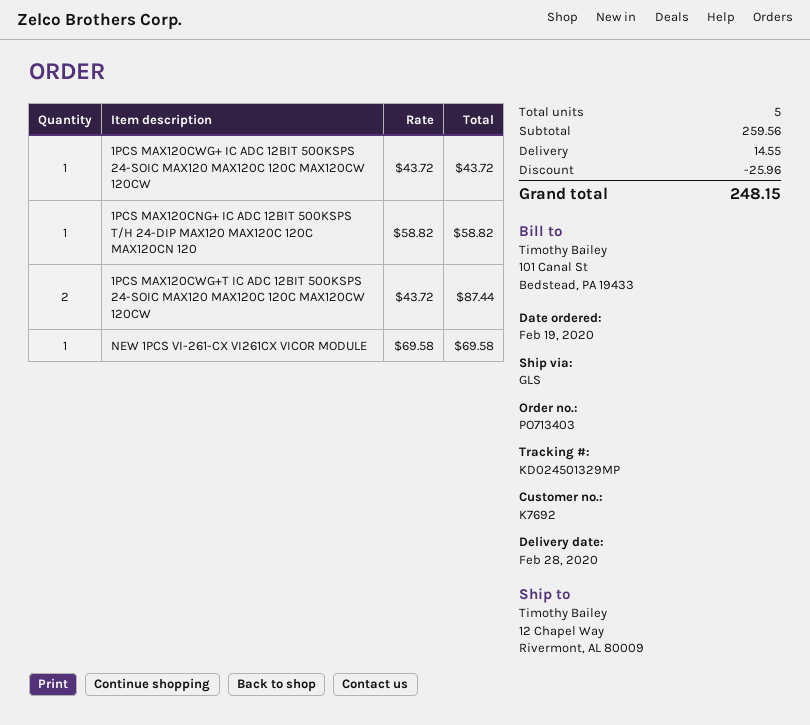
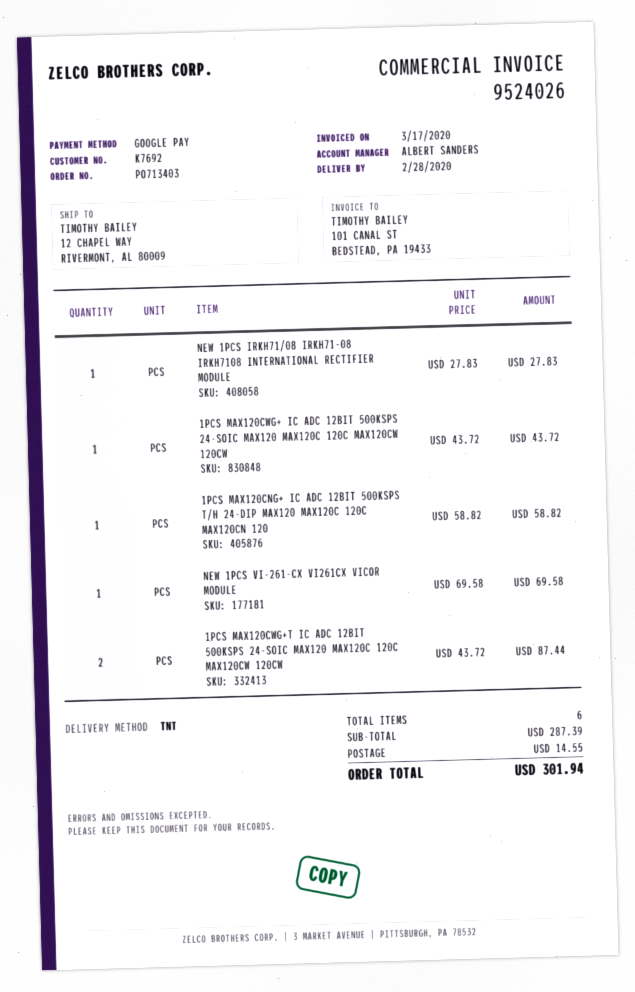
shipping method: GLS -> TNT
NEW 1PCS IRKH71/08 IRKH71-08 IRKH7108 INTERNATIONAL RECTIFIER MODULE: none -> 1 x 27.83 = 27.83
total quantity: 5 -> 6
subtotal: 259.56 -> 287.39
discount: 25.96 -> none
total: 248.15 -> 301.94

